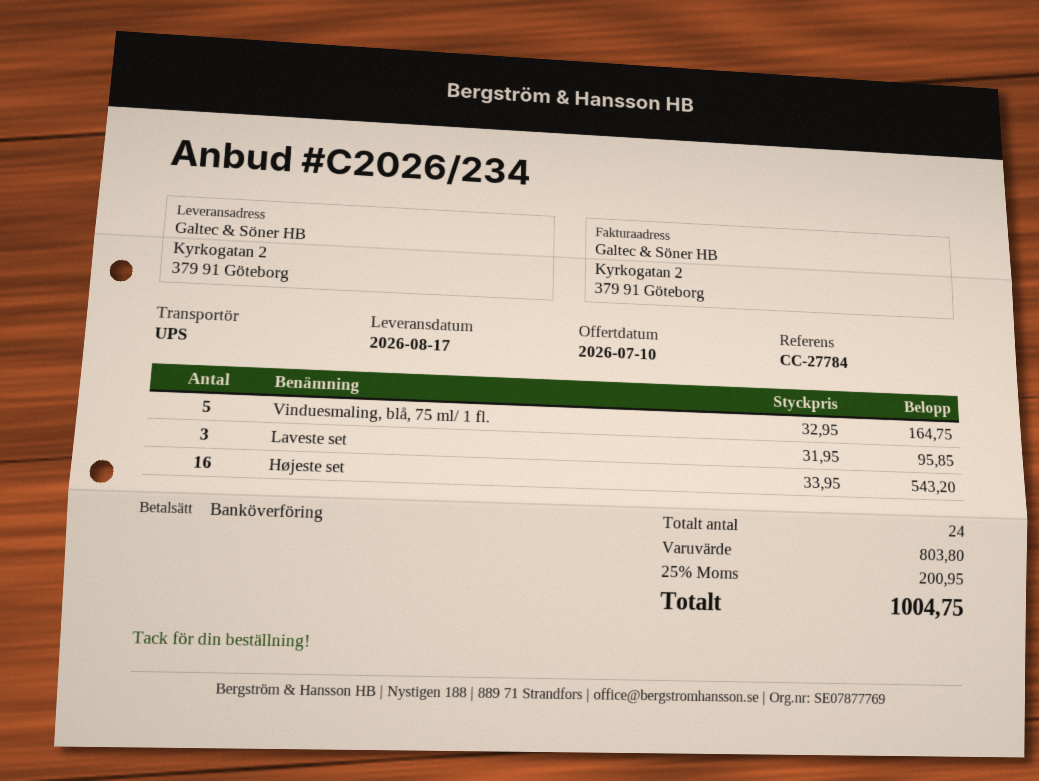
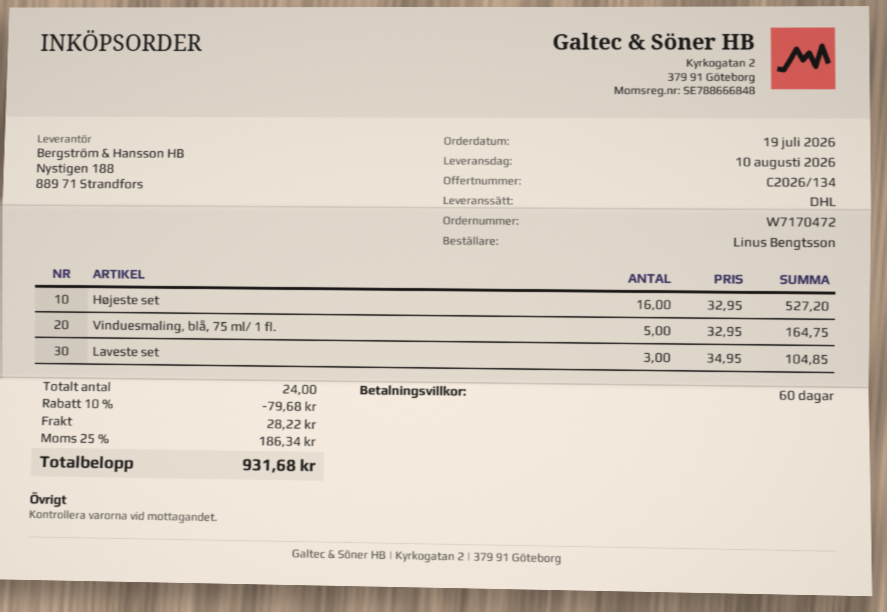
quote number: C2026/234 -> C2026/134
delivery date: 2026-08-17 -> 2026-08-10
shipping method: UPS -> DHL
Laveste set: 3 x 31.95 = 95.85 -> 3 x 34.95 = 104.85
Højeste set: 16 x 33.95 = 543.20 -> 16 x 32.95 = 527.20
discount: none -> 10% = 79.68
shipping: none -> 28.22
tax: 25% = 200.95 -> 25% = 186.34
total: 1004.75 -> 931.68

